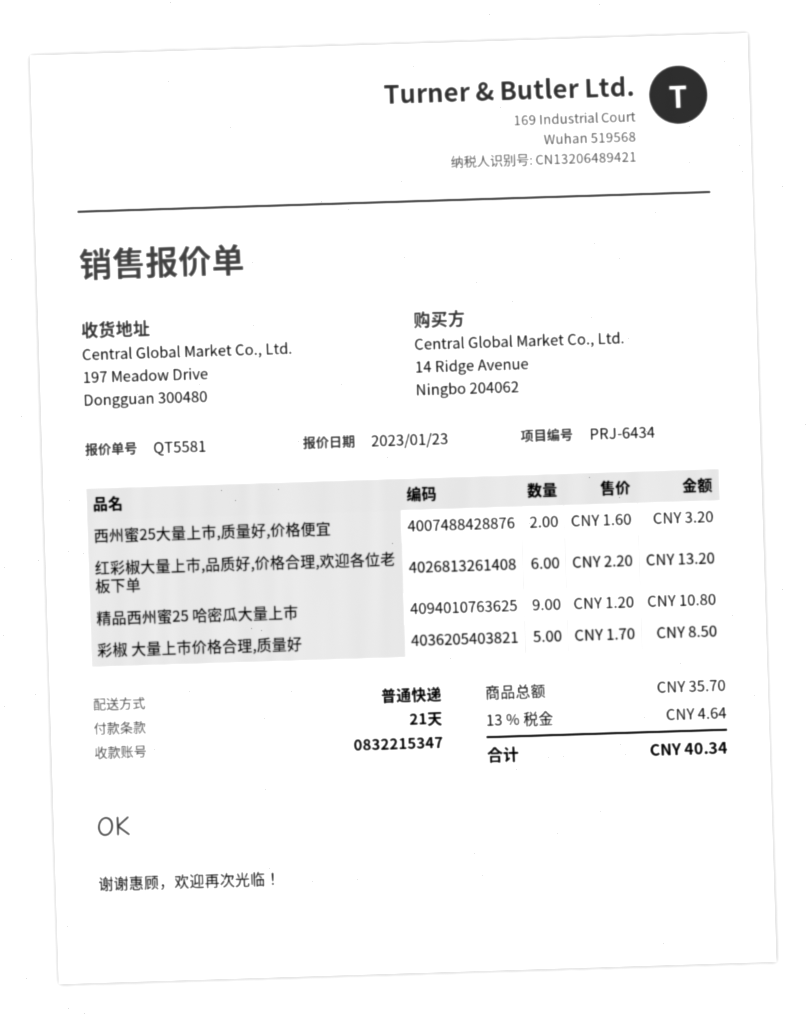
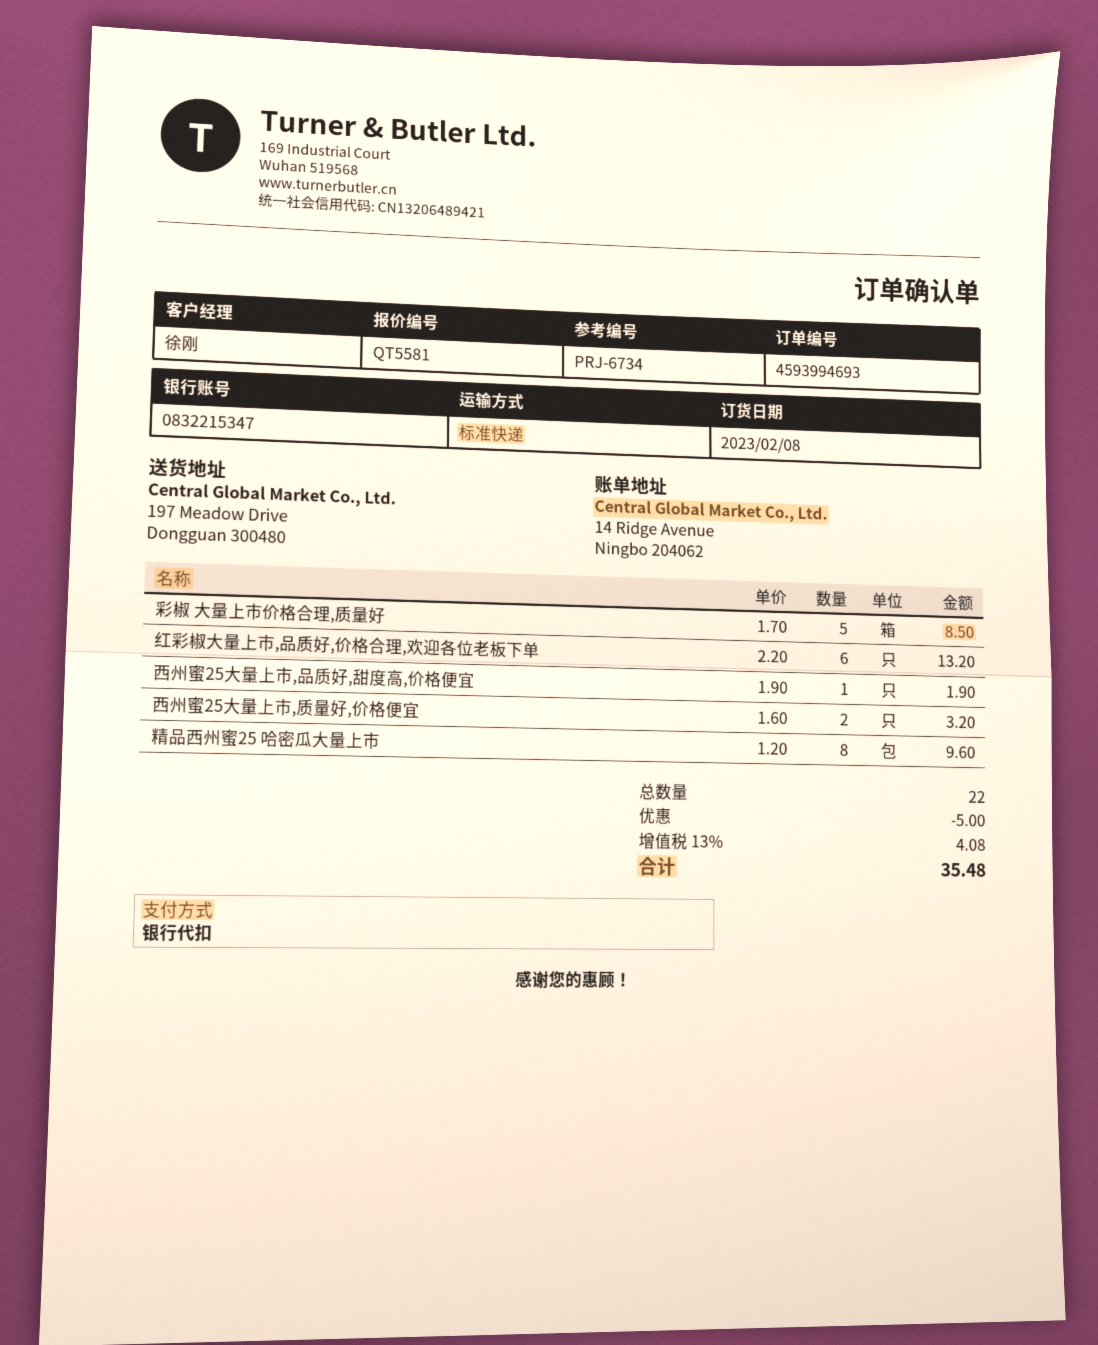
reference: PRJ-6434 -> PRJ-6734
精品西州蜜25 哈密瓜大量上市: 9 x 1.20 = 10.80 -> 8 x 1.20 = 9.60
西州蜜25大量上市,品质好,甜度高,价格便宜: none -> 1 x 1.90 = 1.90
discount: none -> 5.00
tax: 13% = 4.64 -> 13% = 4.08
total: 40.34 -> 35.48

